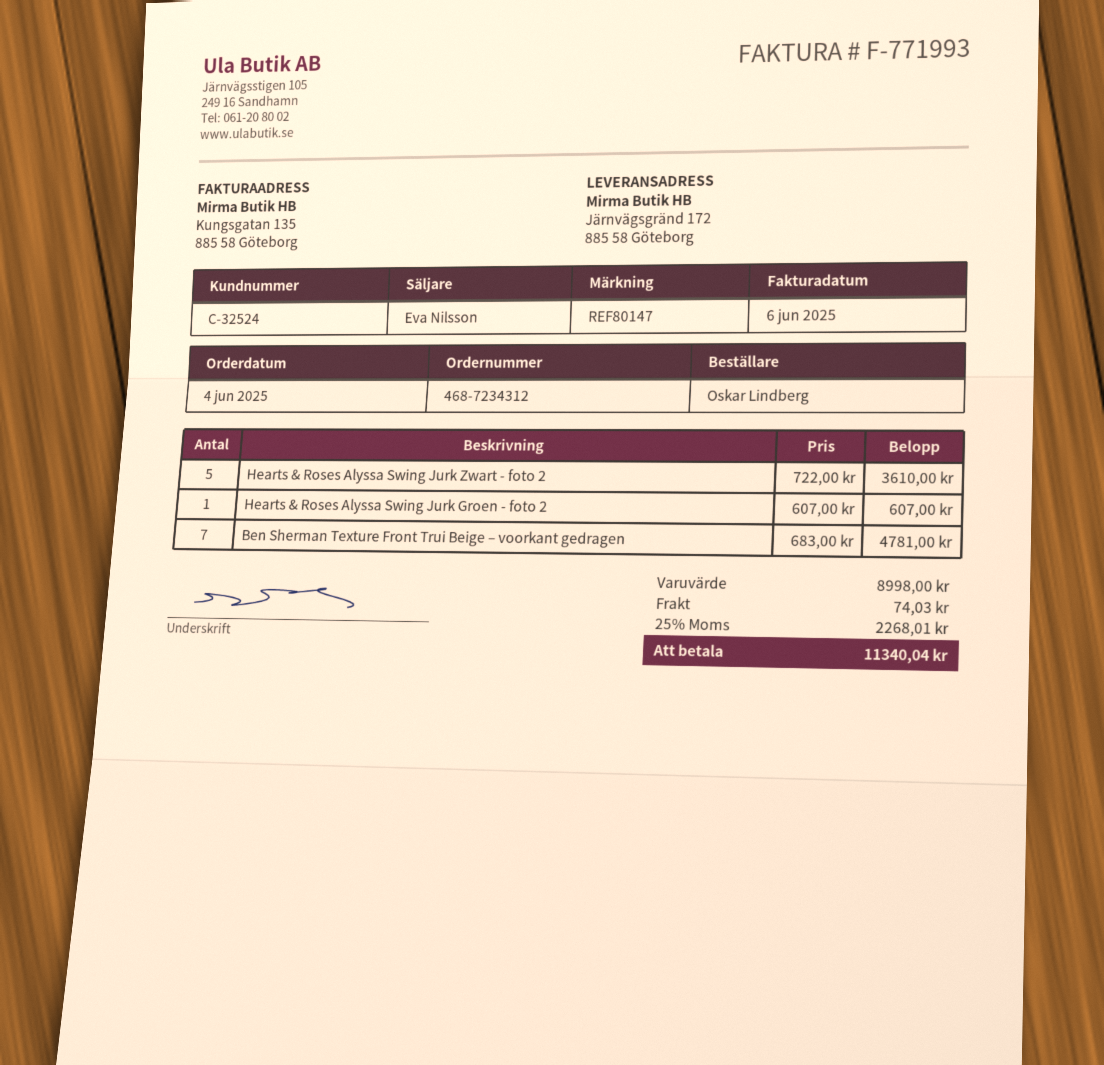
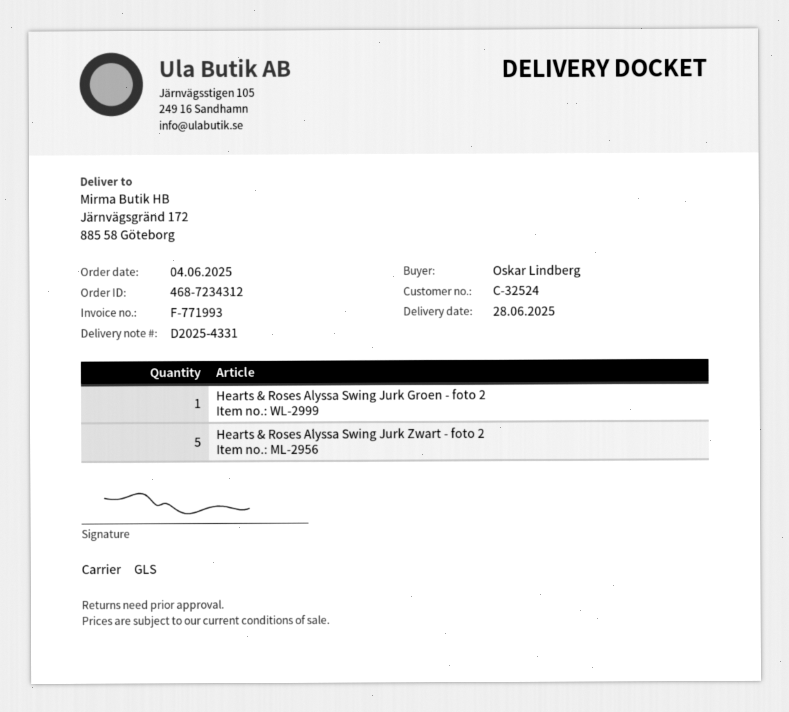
Ben Sherman Texture Front Trui Beige – voorkant gedragen: 7 -> none

